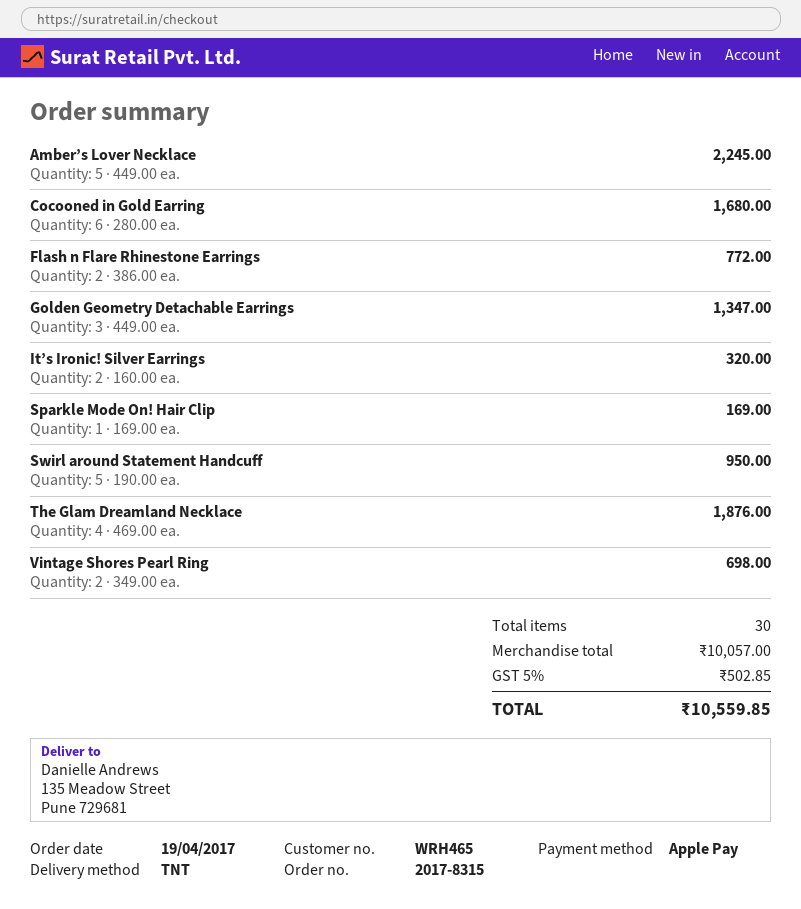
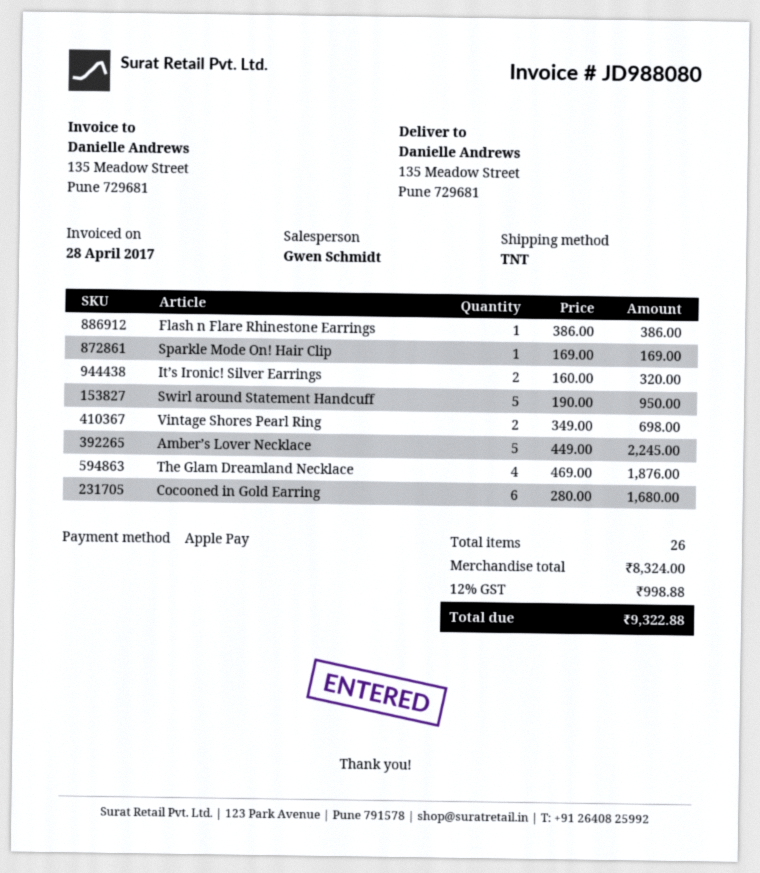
Flash n Flare Rhinestone Earrings: 2 x 386.00 = 772.00 -> 1 x 386.00 = 386.00
Golden Geometry Detachable Earrings: 3 x 449.00 = 1347.00 -> none
total quantity: 30 -> 26
subtotal: 10057.00 -> 8324.00
tax: 5% = 502.85 -> 12% = 998.88
total: 10559.85 -> 9322.88

